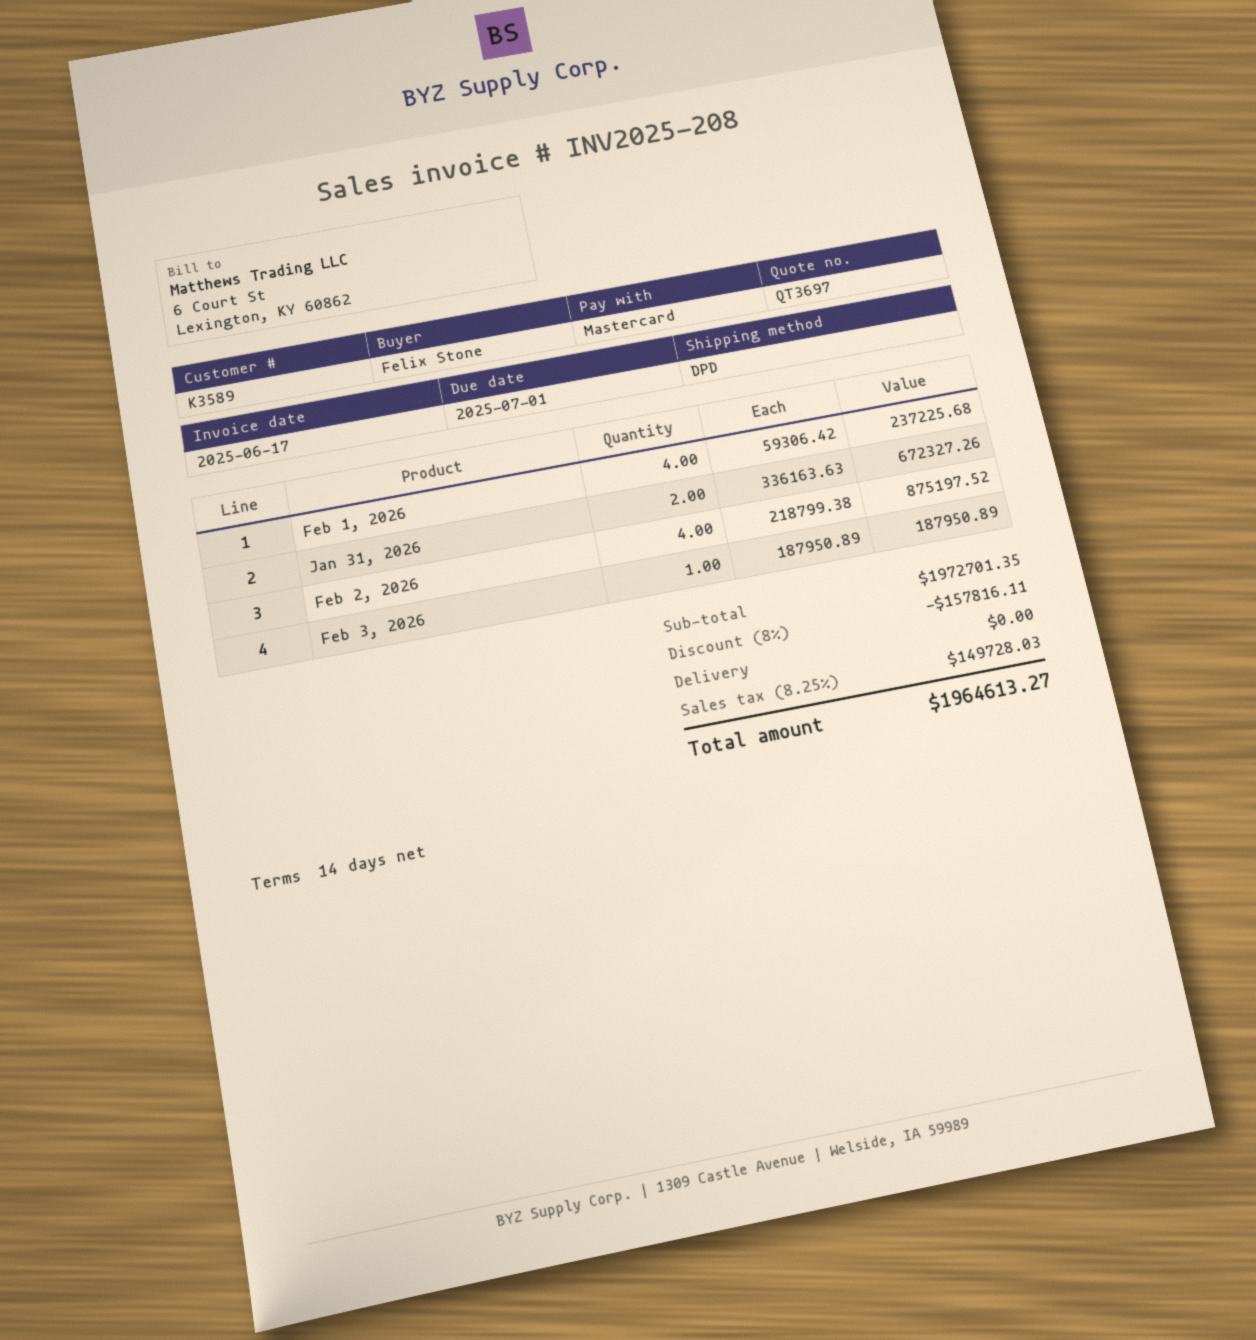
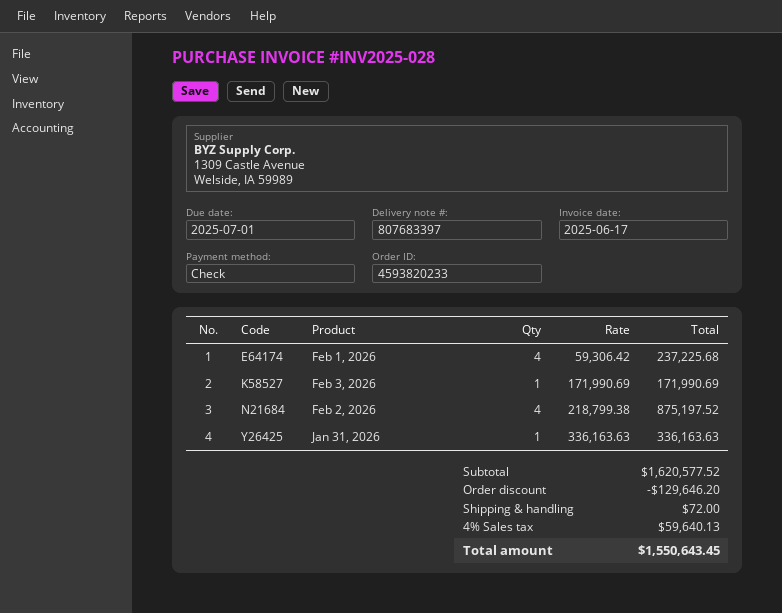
invoice number: INV2025-208 -> INV2025-028
payment method: Mastercard -> cheque
Jan 31, 2026: 2 x 336163.63 = 672327.26 -> 1 x 336163.63 = 336163.63
Feb 3, 2026: 1 x 187950.89 = 187950.89 -> 1 x 171990.69 = 171990.69
subtotal: 1972701.35 -> 1620577.52
discount: 157816.11 -> 129646.20
shipping: 0.00 -> 72.00
tax: 8.25% = 149728.03 -> 4% = 59640.13
total: 1964613.27 -> 1550643.45

